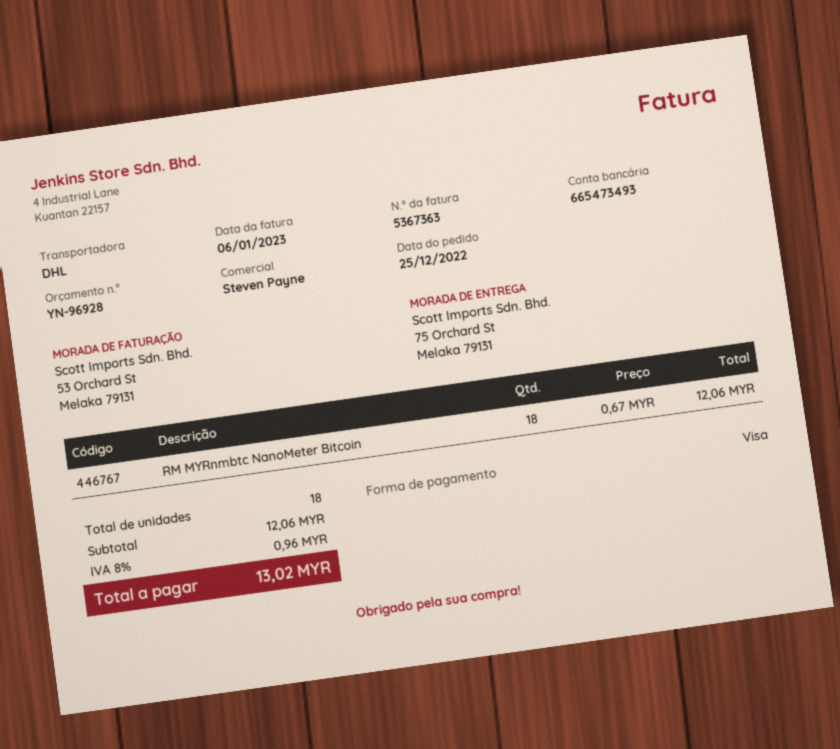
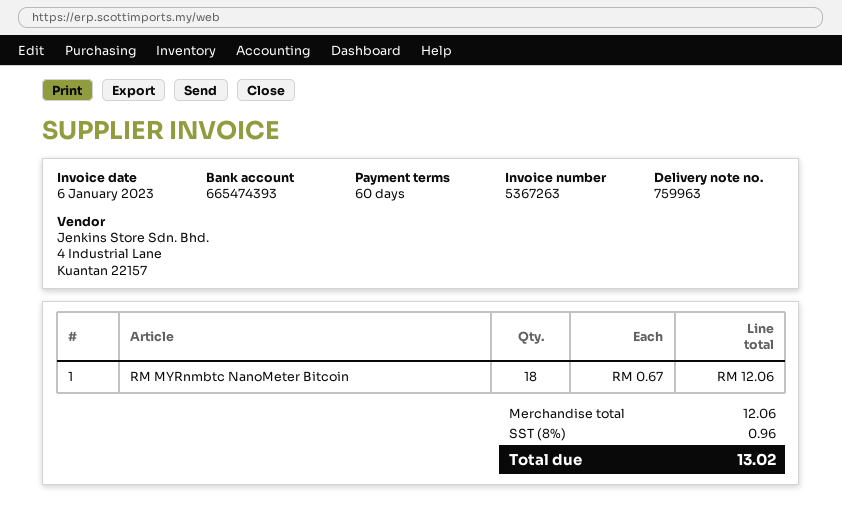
invoice number: 5367363 -> 5367263
bank account: 665473493 -> 665474393

